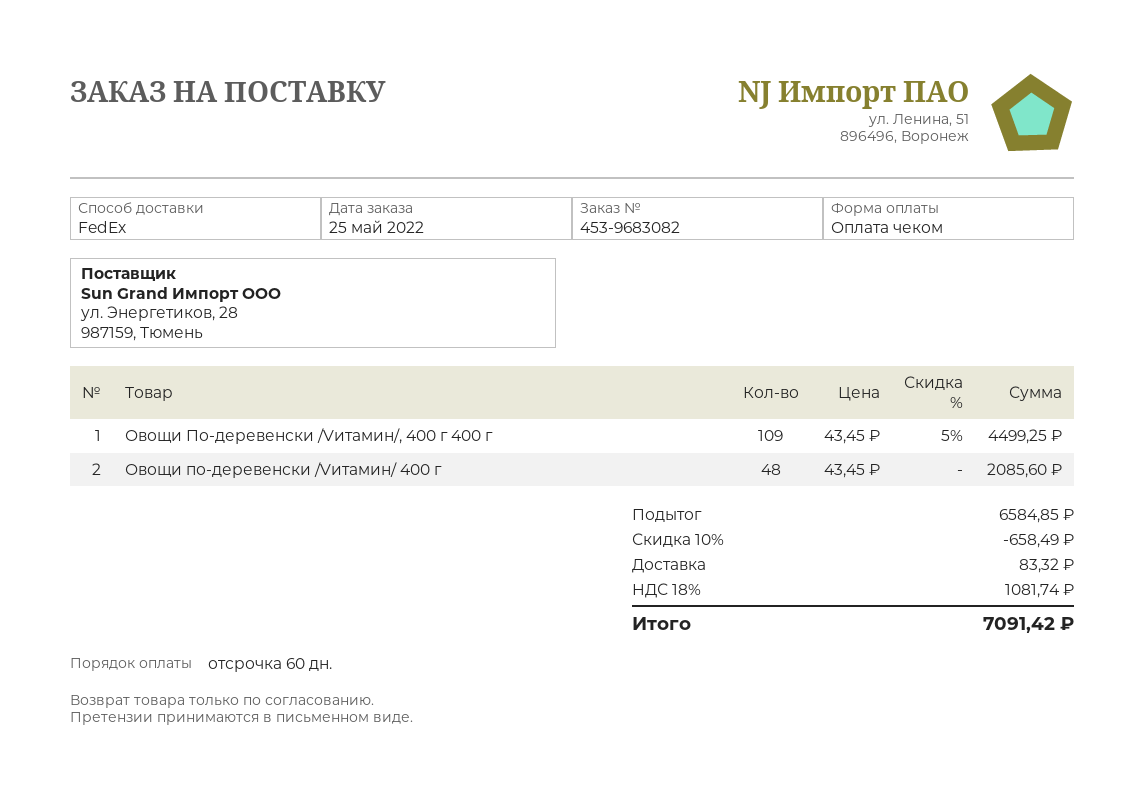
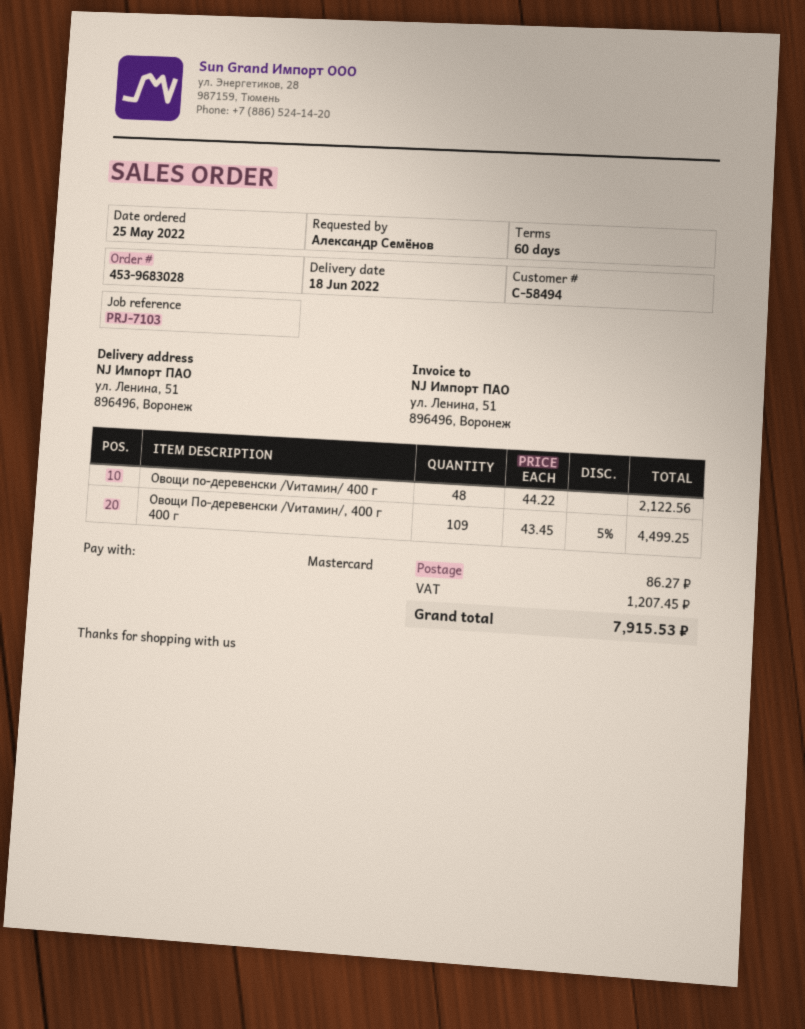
order number: 453-9683082 -> 453-9683028
payment method: cheque -> Mastercard
Овощи по-деревенски /Vитамин/ 400 г: 48 x 43.45 = 2085.60 -> 48 x 44.22 = 2122.56
discount: 10% = 658.49 -> none
shipping: 83.32 -> 86.27
tax: 1081.74 -> 1207.45
total: 7091.42 -> 7915.53

